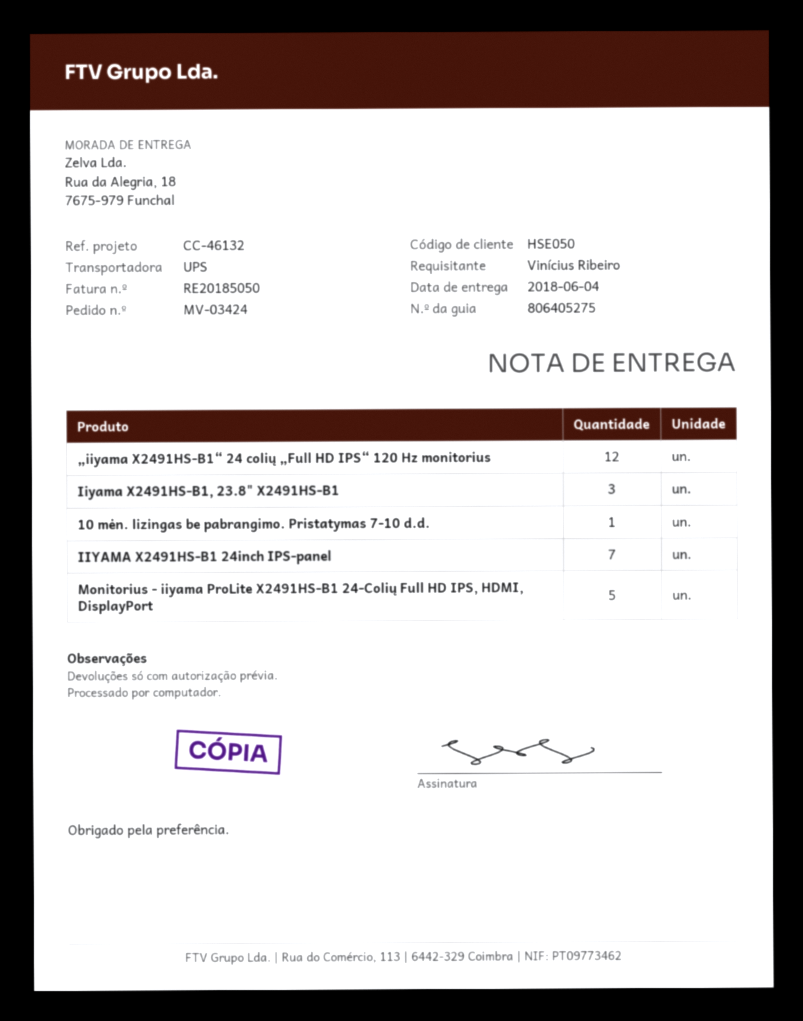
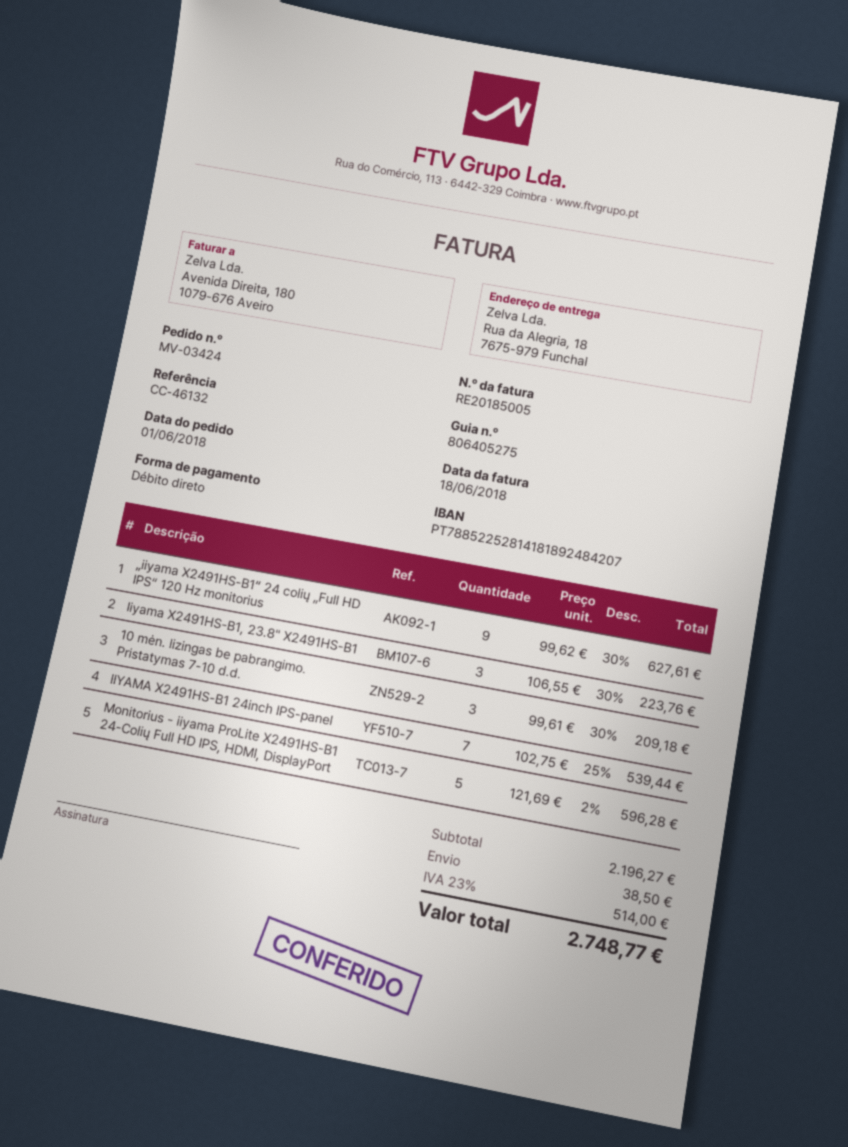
invoice number: RE20185050 -> RE20185005
„iiyama X2491HS-B1“ 24 colių „Full HD IPS“ 120 Hz monitorius: 12 -> 9
10 mėn. lizingas be pabrangimo. Pristatymas 7-10 d.d.: 1 -> 3

